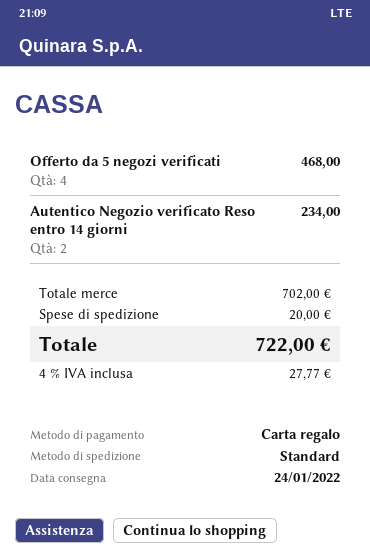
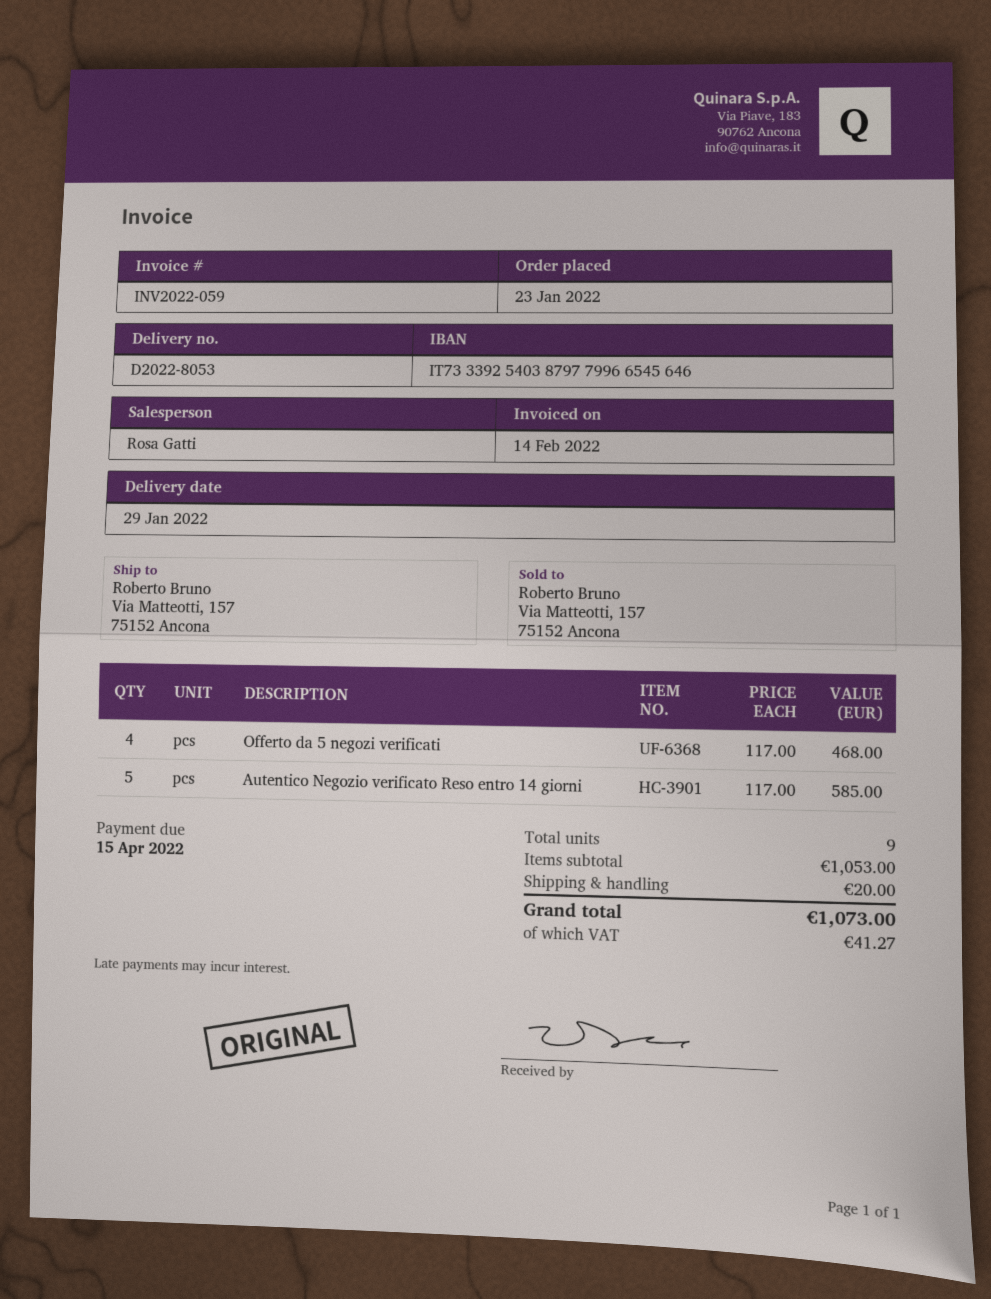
delivery date: 2022-01-24 -> 2022-01-29
Autentico Negozio verificato Reso entro 14 giorni: 2 for 234.00 -> 5 for 585.00
subtotal: 702.00 -> 1053.00
tax: 27.77 -> 41.27
total: 722.00 -> 1073.00

